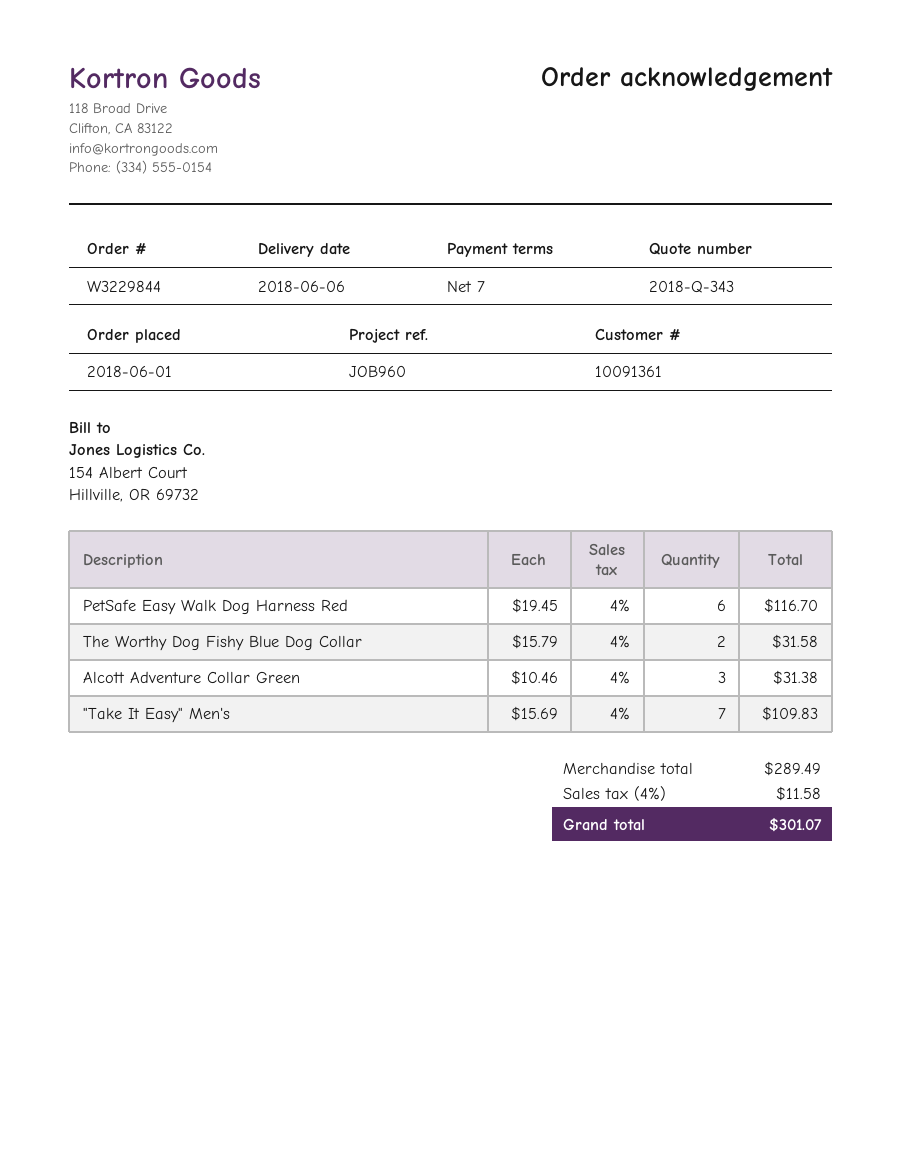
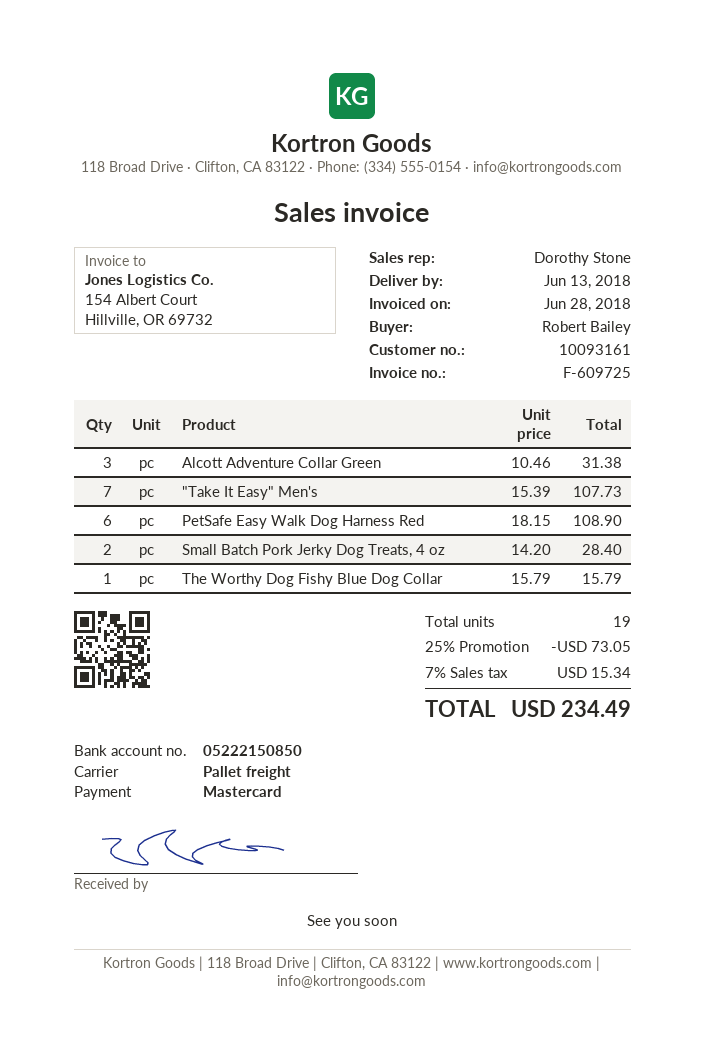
delivery date: 2018-06-06 -> 2018-06-13
customer number: 10091361 -> 10093161
PetSafe Easy Walk Dog Harness Red: 6 x 19.45 = 116.70 -> 6 x 18.15 = 108.90
The Worthy Dog Fishy Blue Dog Collar: 2 x 15.79 = 31.58 -> 1 x 15.79 = 15.79
"Take It Easy" Men's: 7 x 15.69 = 109.83 -> 7 x 15.39 = 107.73
Small Batch Pork Jerky Dog Treats, 4 oz: none -> 2 x 14.20 = 28.40
discount: none -> 25% = 73.05
tax: 4% = 11.58 -> 7% = 15.34
total: 301.07 -> 234.49

